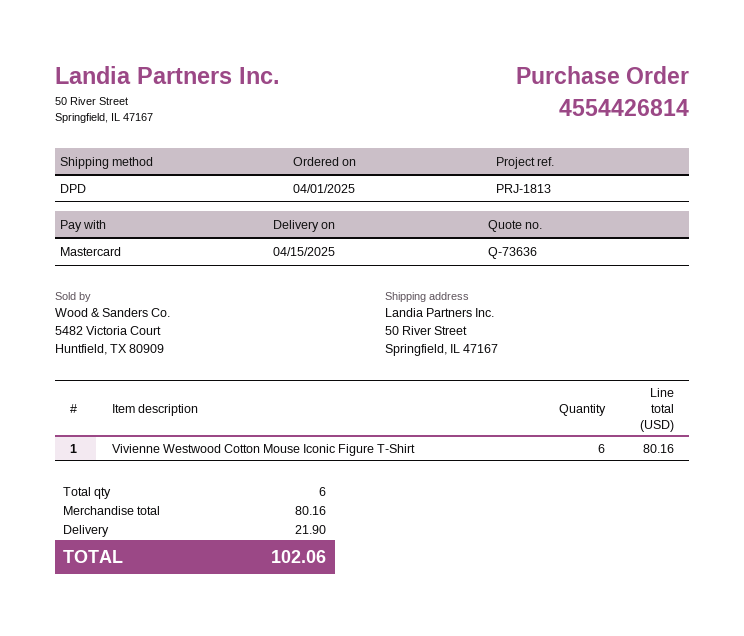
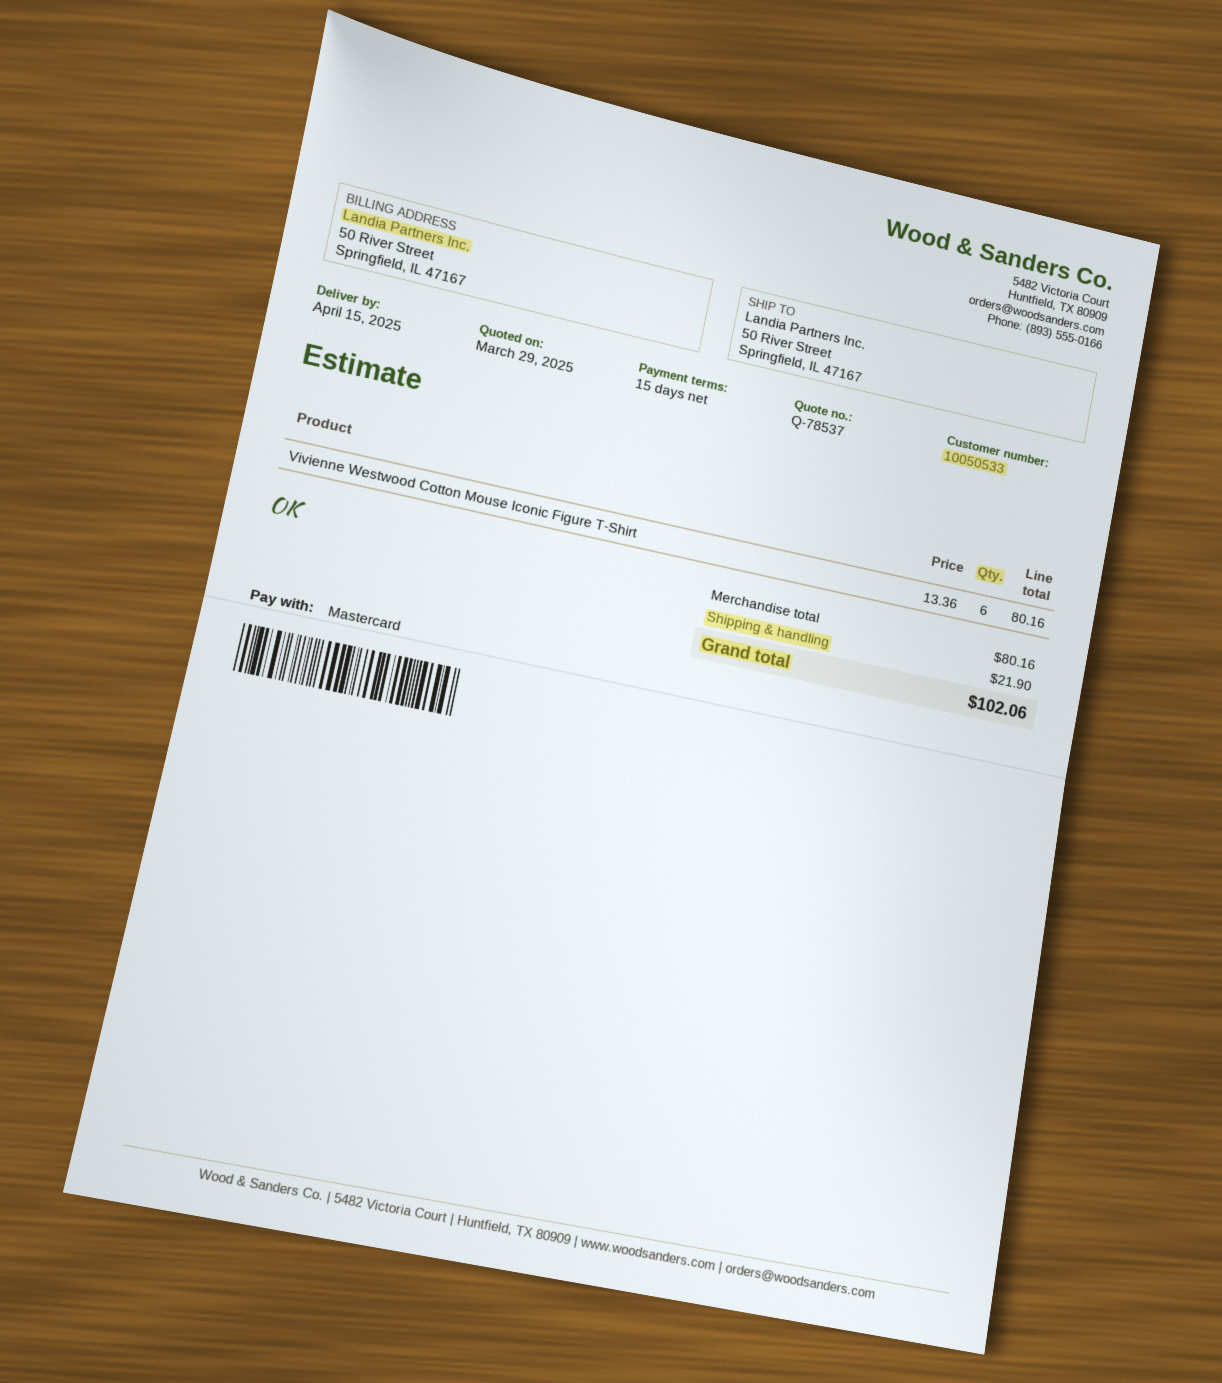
quote number: Q-73636 -> Q-78537

